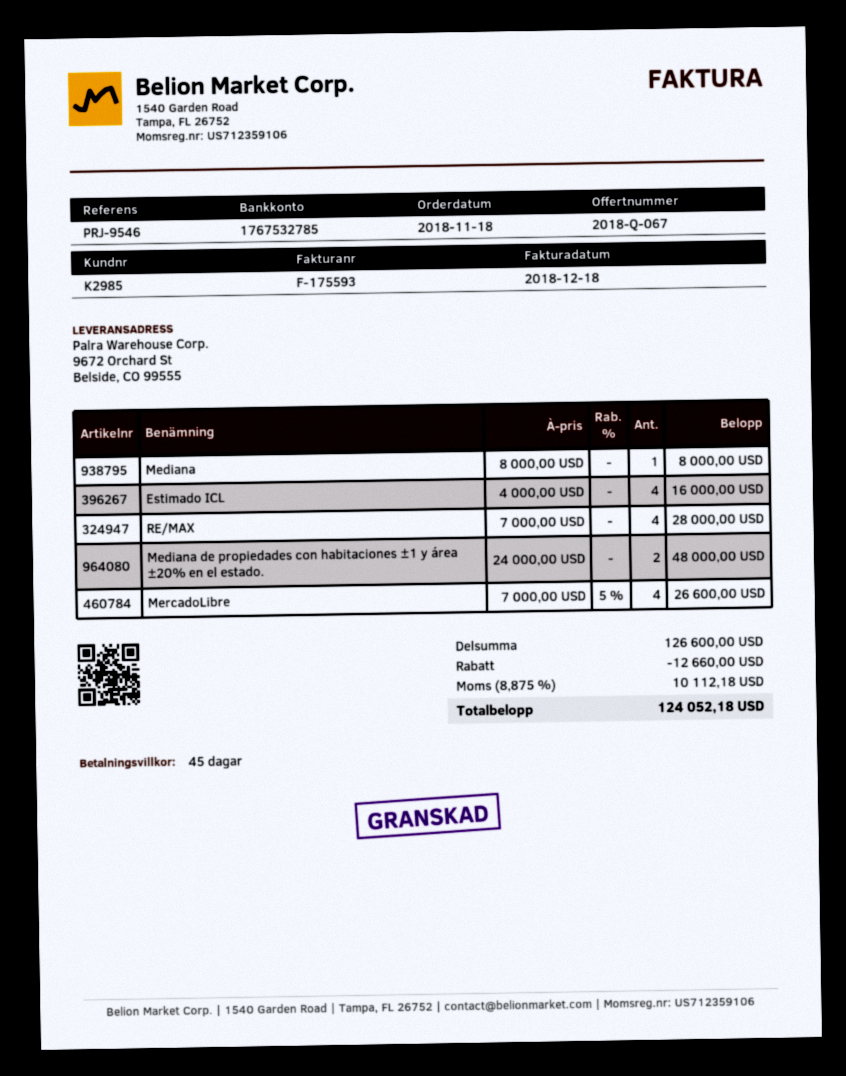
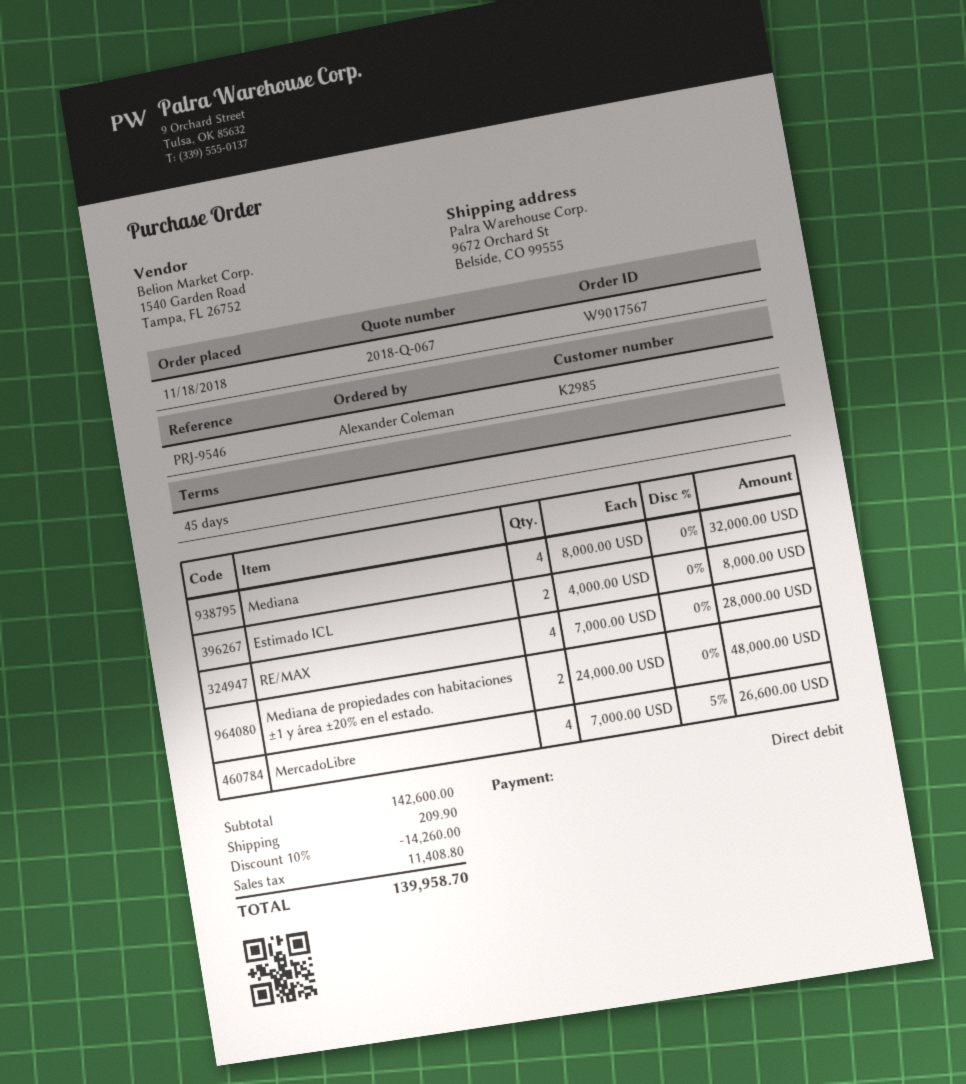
Mediana: 1 x 8000.00 = 8000.00 -> 4 x 8000.00 = 32000.00
Estimado ICL: 4 x 4000.00 = 16000.00 -> 2 x 4000.00 = 8000.00
subtotal: 126600.00 -> 142600.00
discount: 12660.00 -> 14260.00
shipping: none -> 209.90
tax: 10112.18 -> 11408.80
total: 124052.18 -> 139958.70

